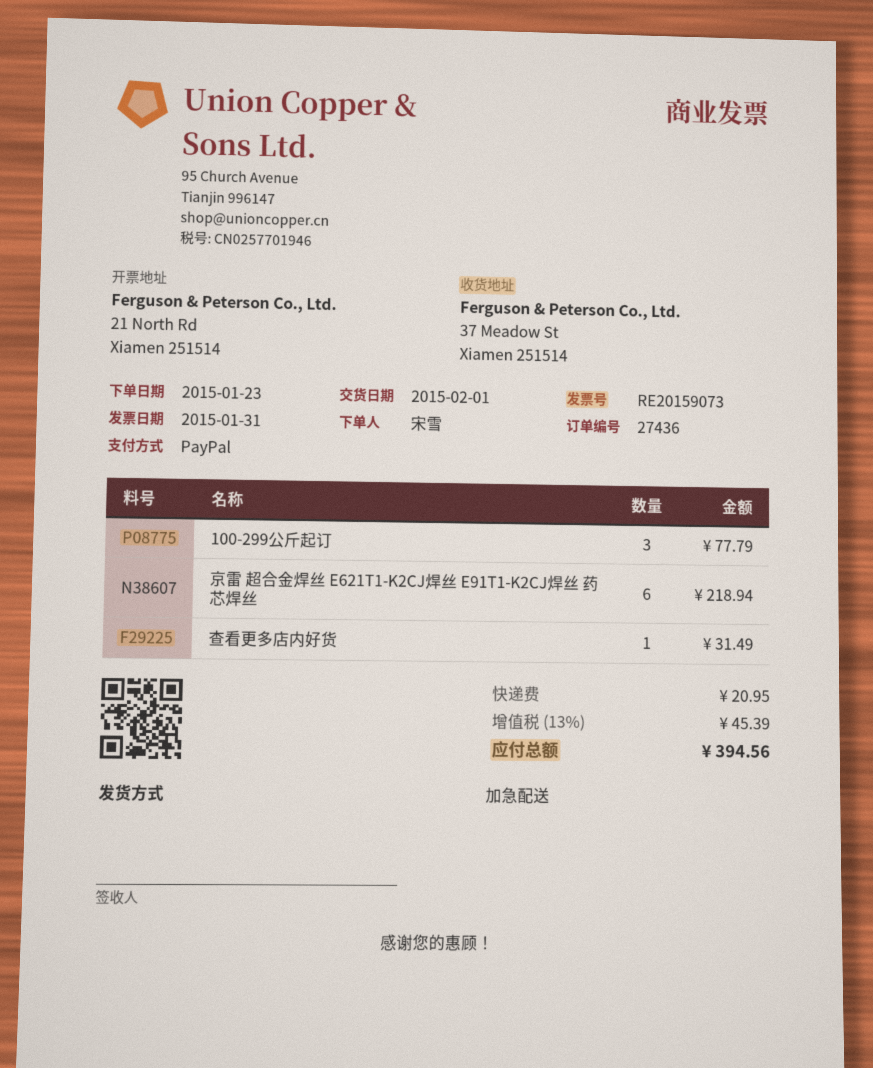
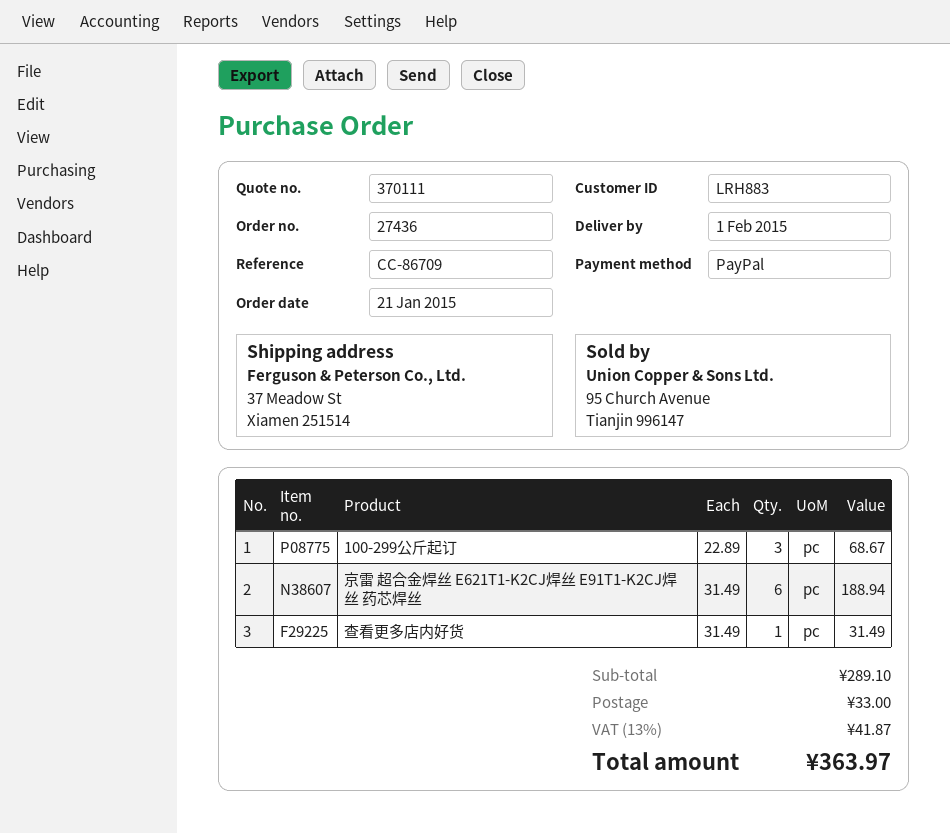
order date: 2015-01-23 -> 2015-01-21
100-299公斤起订: 3 for 77.79 -> 3 for 68.67
京雷 超合金焊丝 E621T1-K2CJ焊丝 E91T1-K2CJ焊丝 药芯焊丝: 6 for 218.94 -> 6 for 188.94
shipping: 20.95 -> 33.00
tax: 13% = 45.39 -> 13% = 41.87
total: 394.56 -> 363.97

